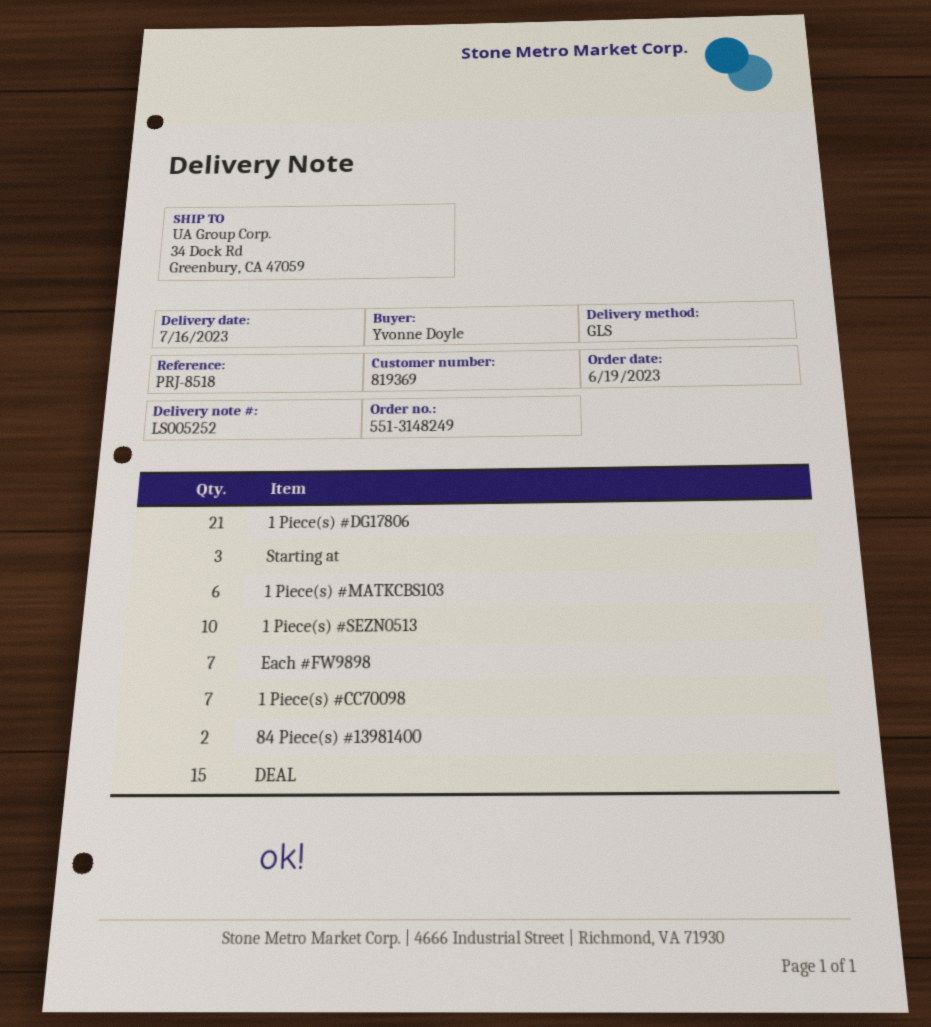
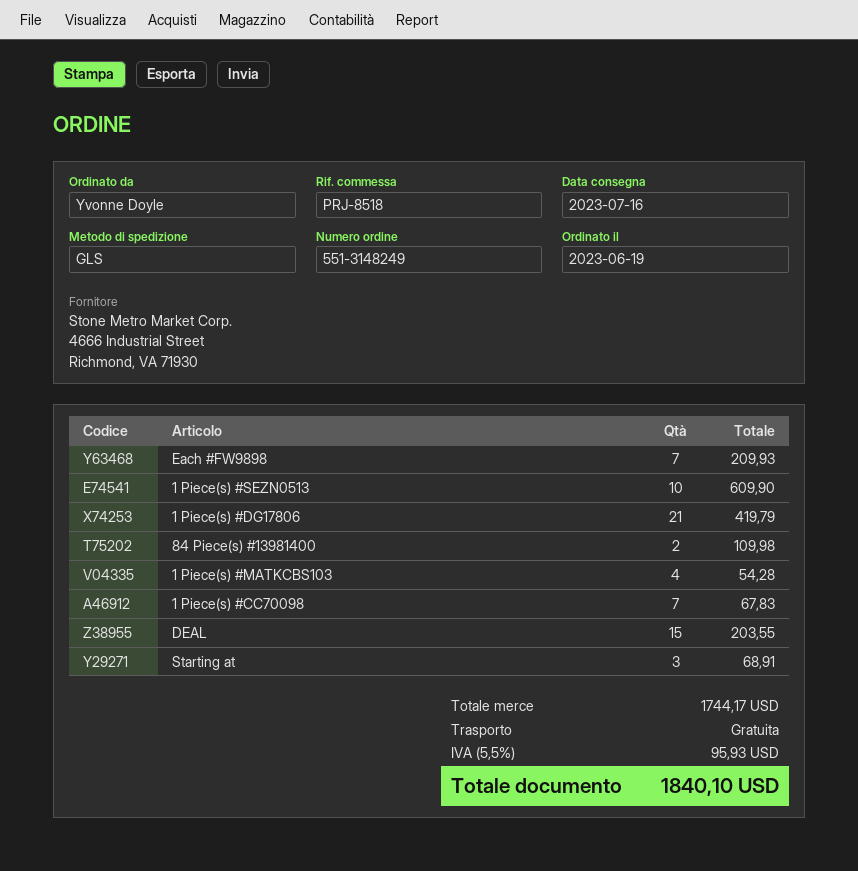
1 Piece(s) #MATKCBS103: 6 -> 4

